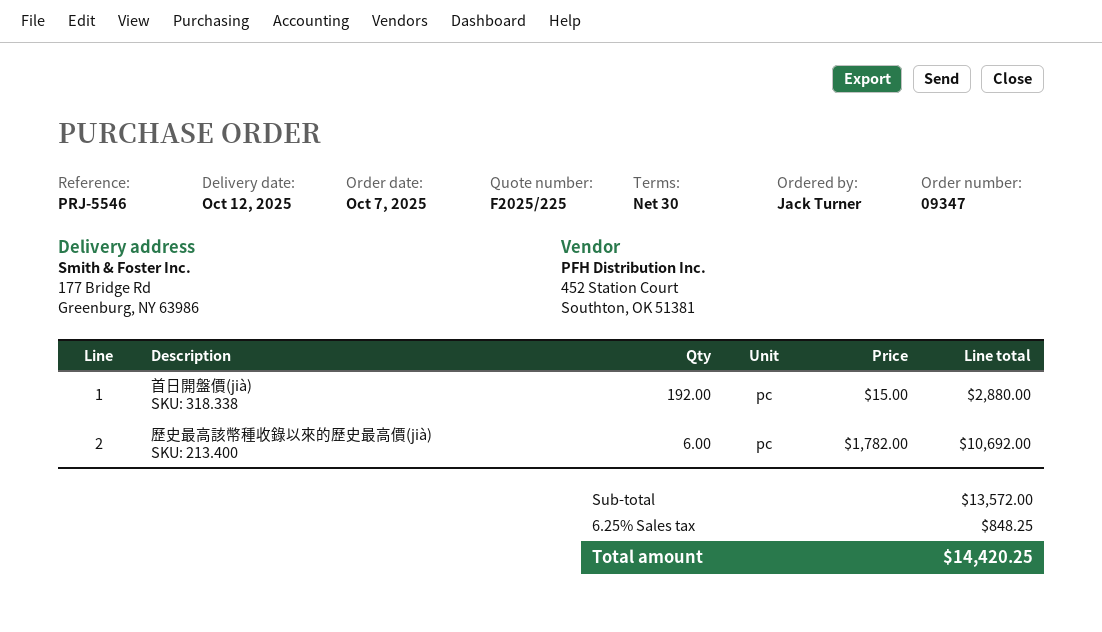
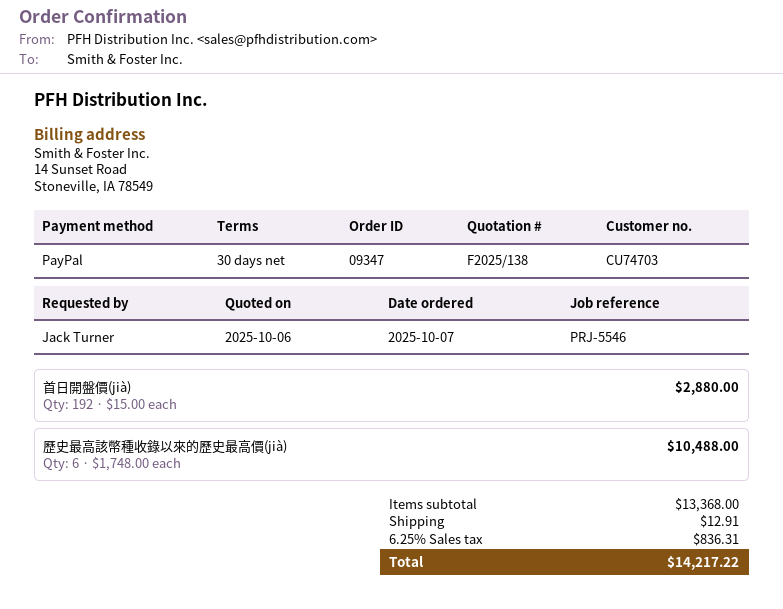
quote number: F2025/225 -> F2025/138
歷史最高該幣種收錄以來的歷史最高價(jià): 6 x 1782.00 = 10692.00 -> 6 x 1748.00 = 10488.00
subtotal: 13572.00 -> 13368.00
shipping: none -> 12.91
tax: 6.25% = 848.25 -> 6.25% = 836.31
total: 14420.25 -> 14217.22

